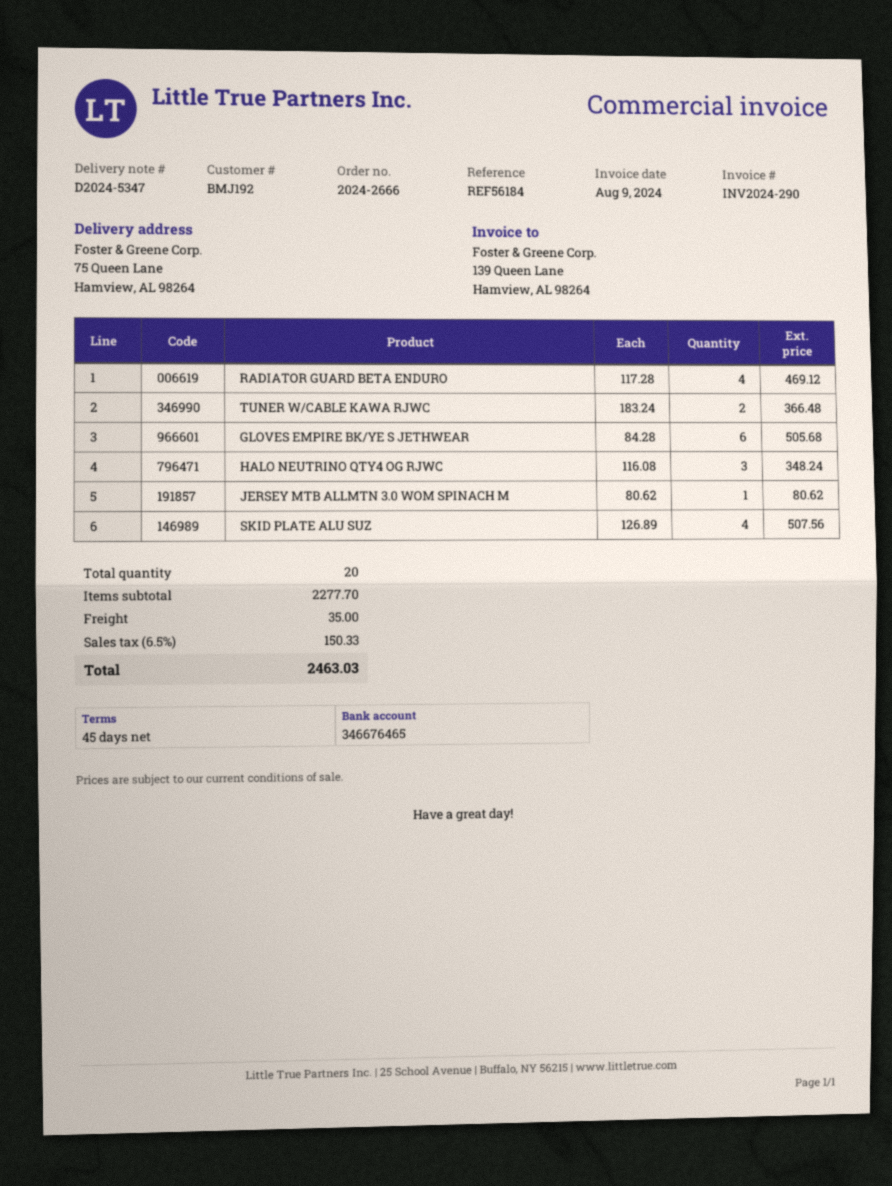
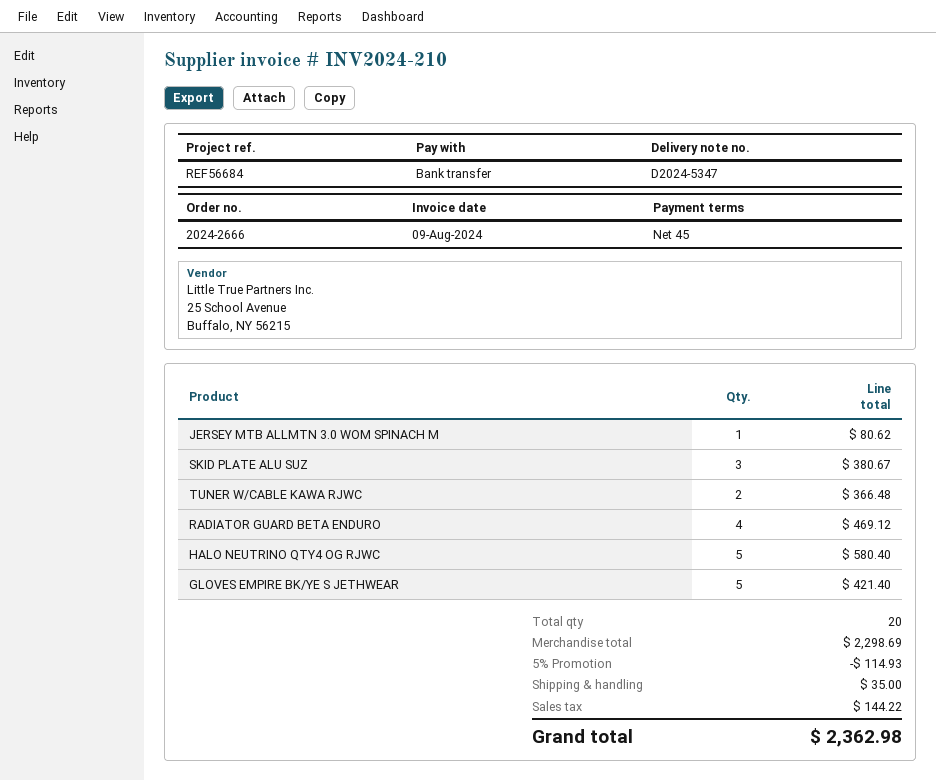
invoice number: INV2024-290 -> INV2024-210
reference: REF56184 -> REF56684
GLOVES EMPIRE BK/YE S JETHWEAR: 6 for 505.68 -> 5 for 421.40
HALO NEUTRINO QTY4 OG RJWC: 3 for 348.24 -> 5 for 580.40
SKID PLATE ALU SUZ: 4 for 507.56 -> 3 for 380.67
subtotal: 2277.70 -> 2298.69
discount: none -> 5% = 114.93
tax: 150.33 -> 144.22
total: 2463.03 -> 2362.98

